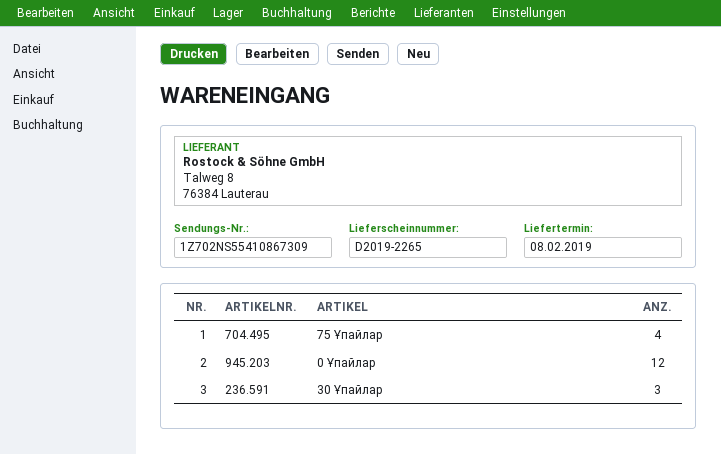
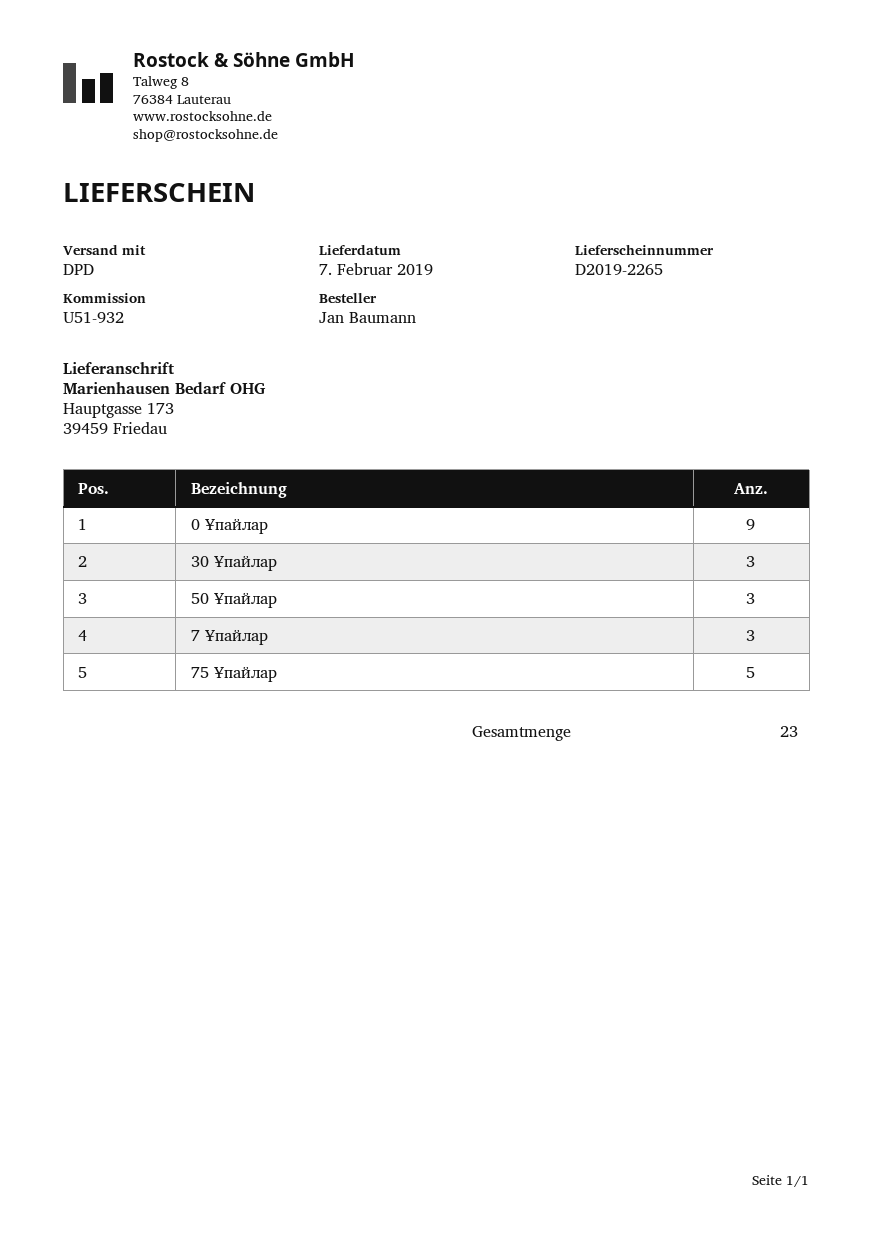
delivery date: 2019-02-08 -> 2019-02-07
75 Ұпайлар: 4 -> 5
0 Ұпайлар: 12 -> 9
50 Ұпайлар: none -> 3
7 Ұпайлар: none -> 3

